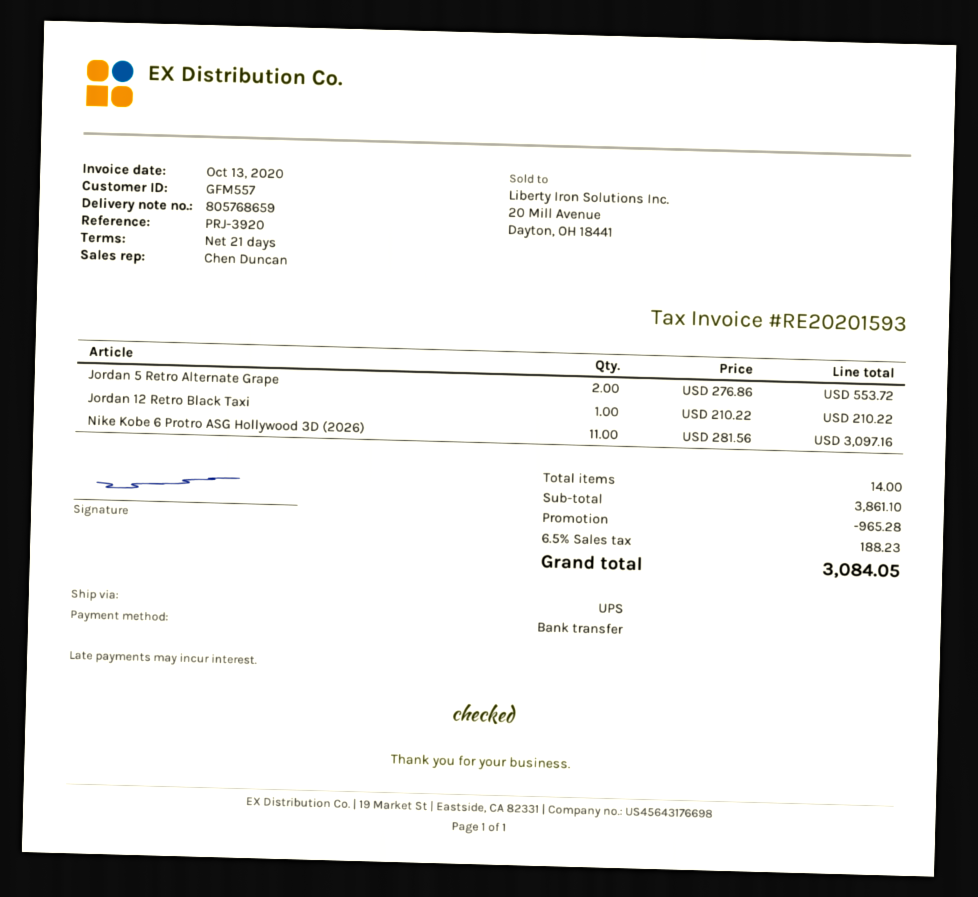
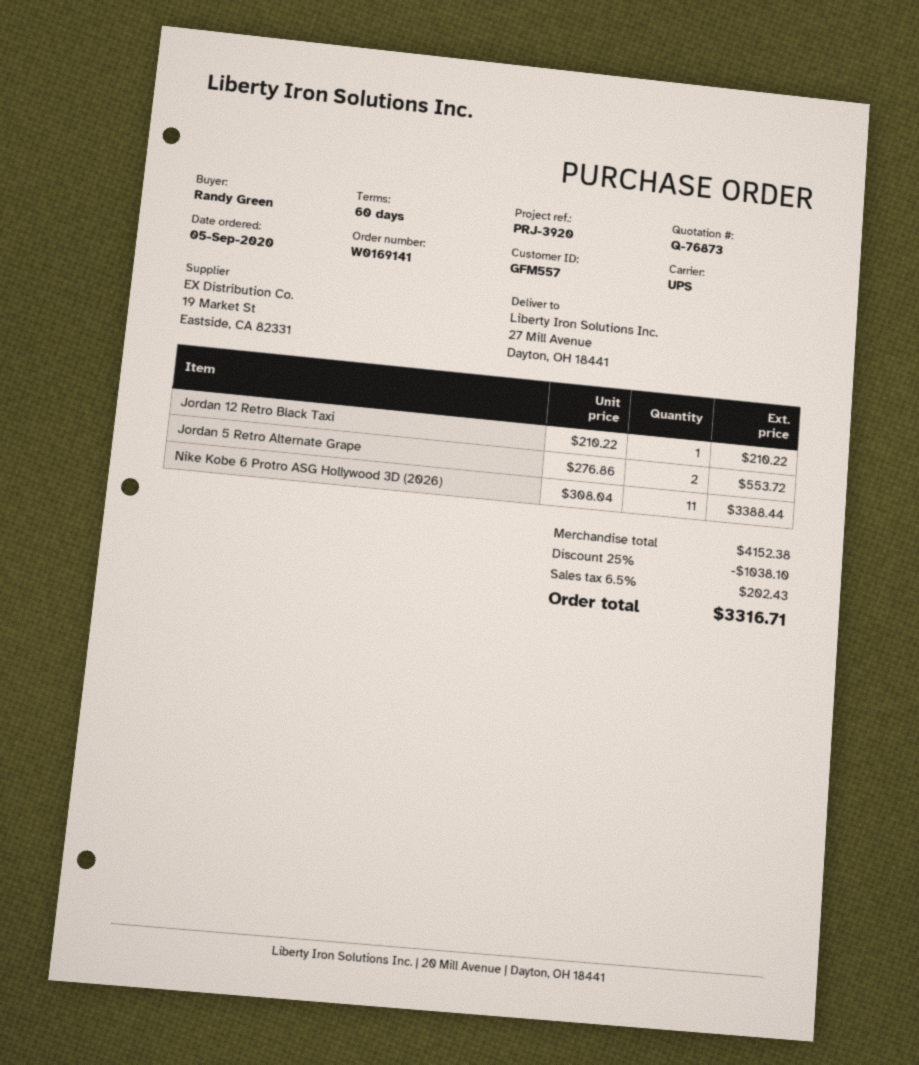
payment terms: 21 days -> 60 days
Nike Kobe 6 Protro ASG Hollywood 3D (2026): 11 x 281.56 = 3097.16 -> 11 x 308.04 = 3388.44
subtotal: 3861.10 -> 4152.38
discount: 965.28 -> 1038.10
tax: 6.5% = 188.23 -> 6.5% = 202.43
total: 3084.05 -> 3316.71

